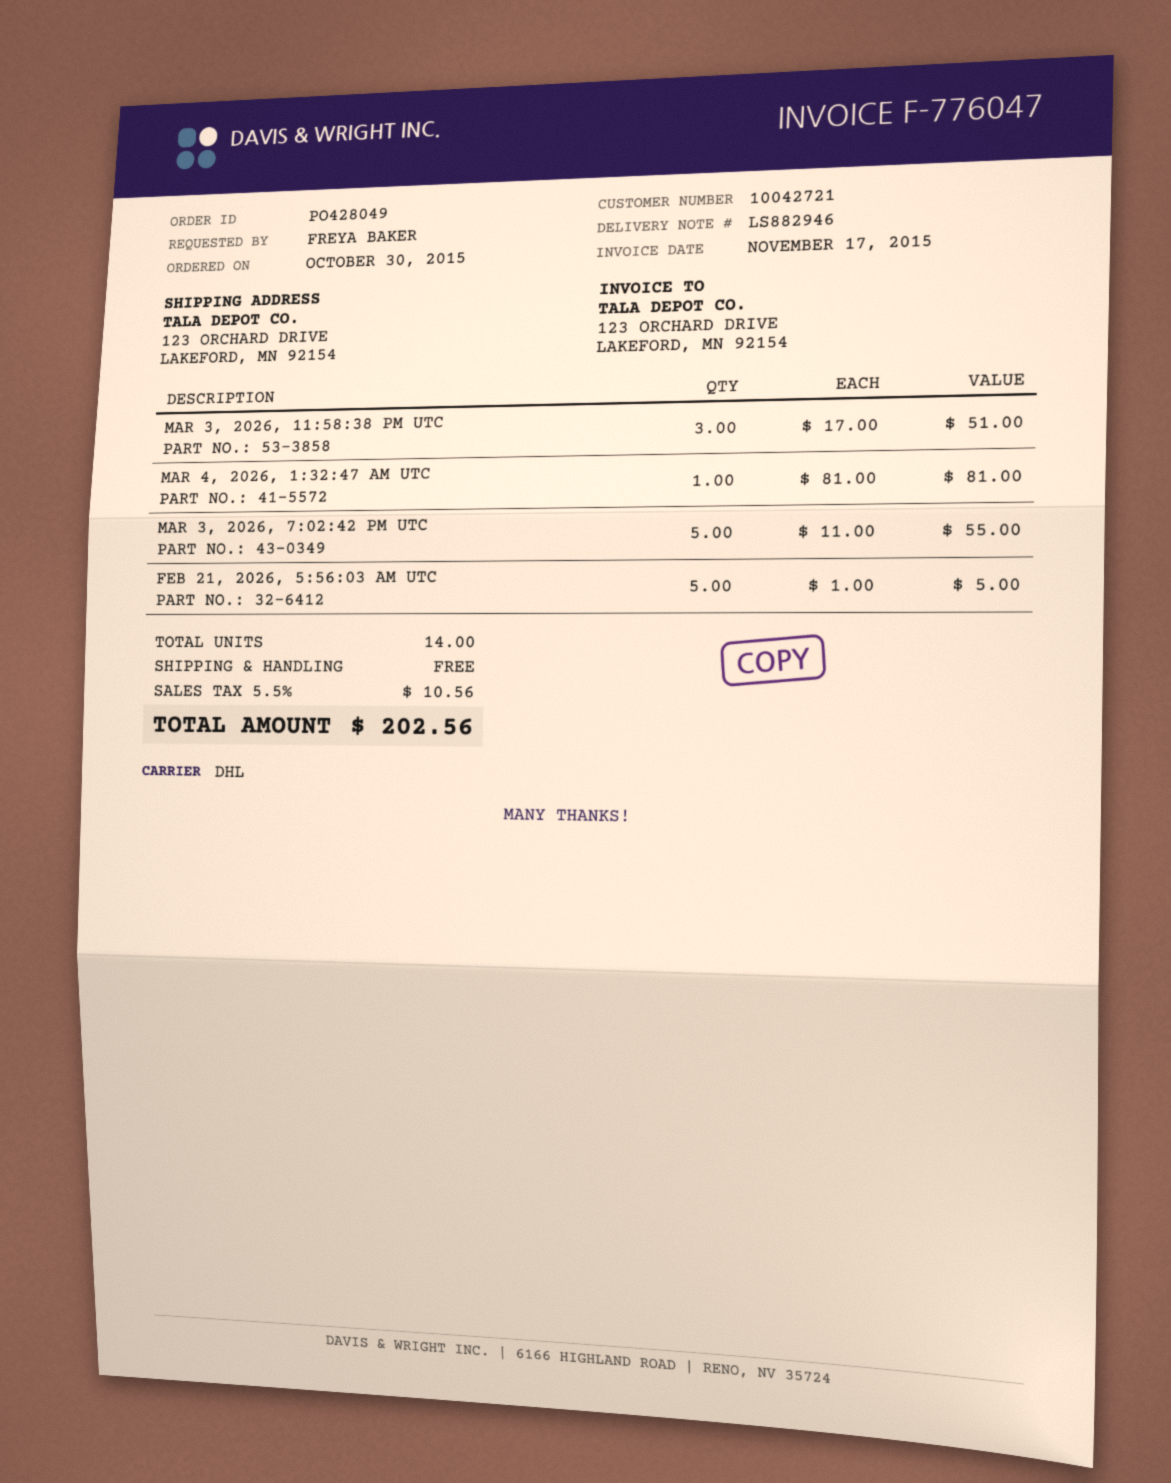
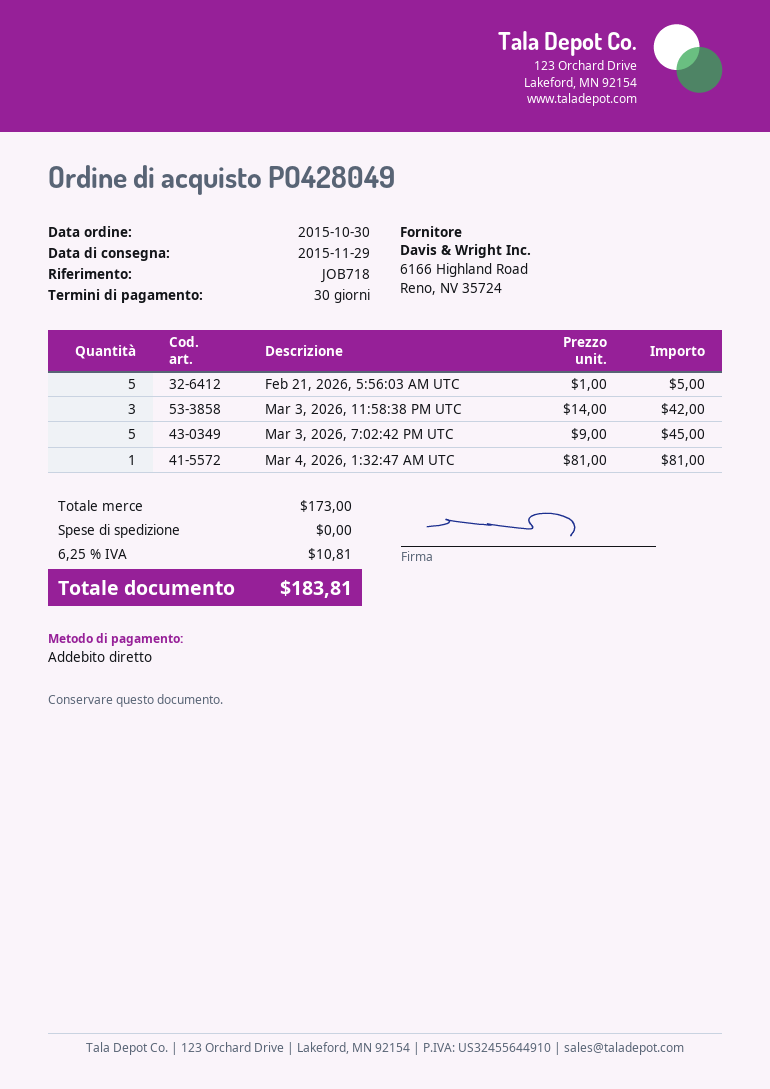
MAR 3, 2026, 11:58:38 PM UTC: 3 x 17.00 = 51.00 -> 3 x 14.00 = 42.00
MAR 3, 2026, 7:02:42 PM UTC: 5 x 11.00 = 55.00 -> 5 x 9.00 = 45.00
tax: 5.5% = 10.56 -> 6.25% = 10.81
total: 202.56 -> 183.81

